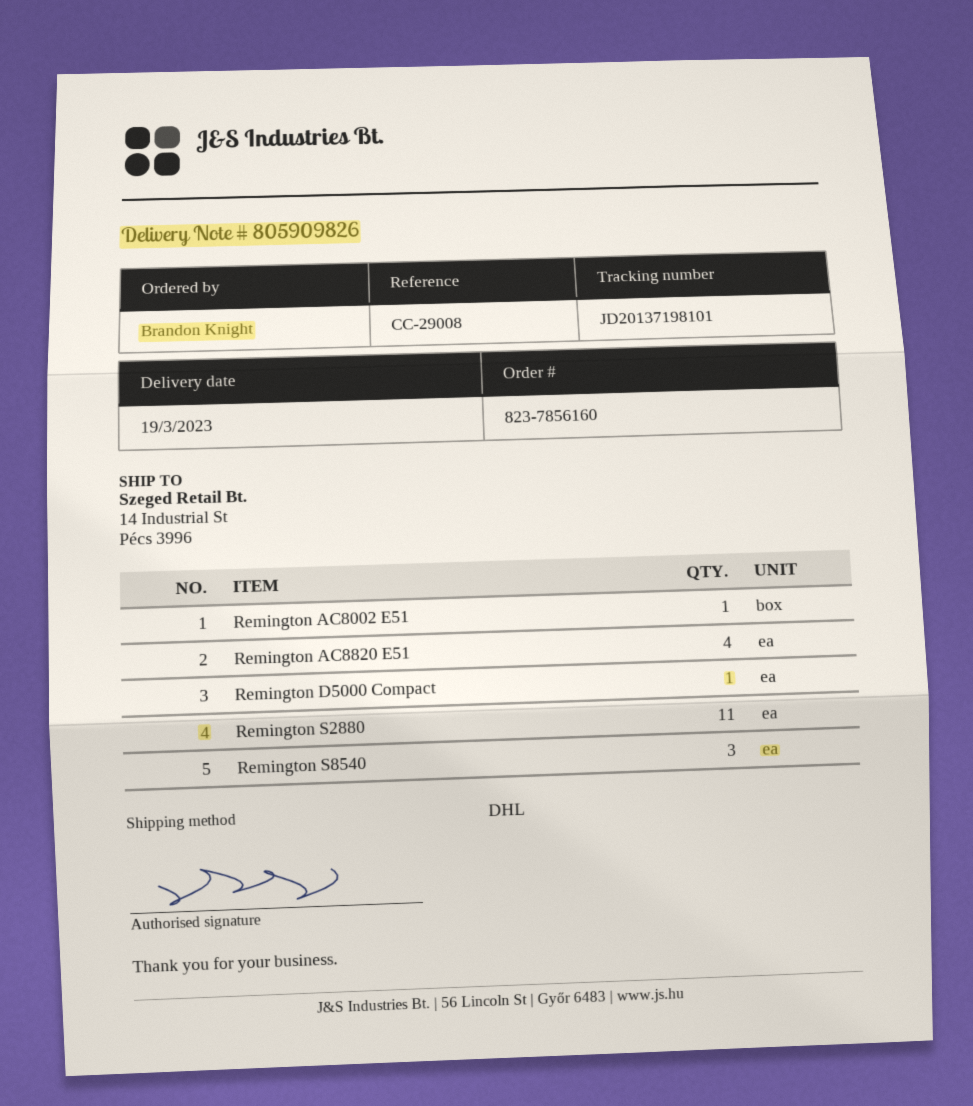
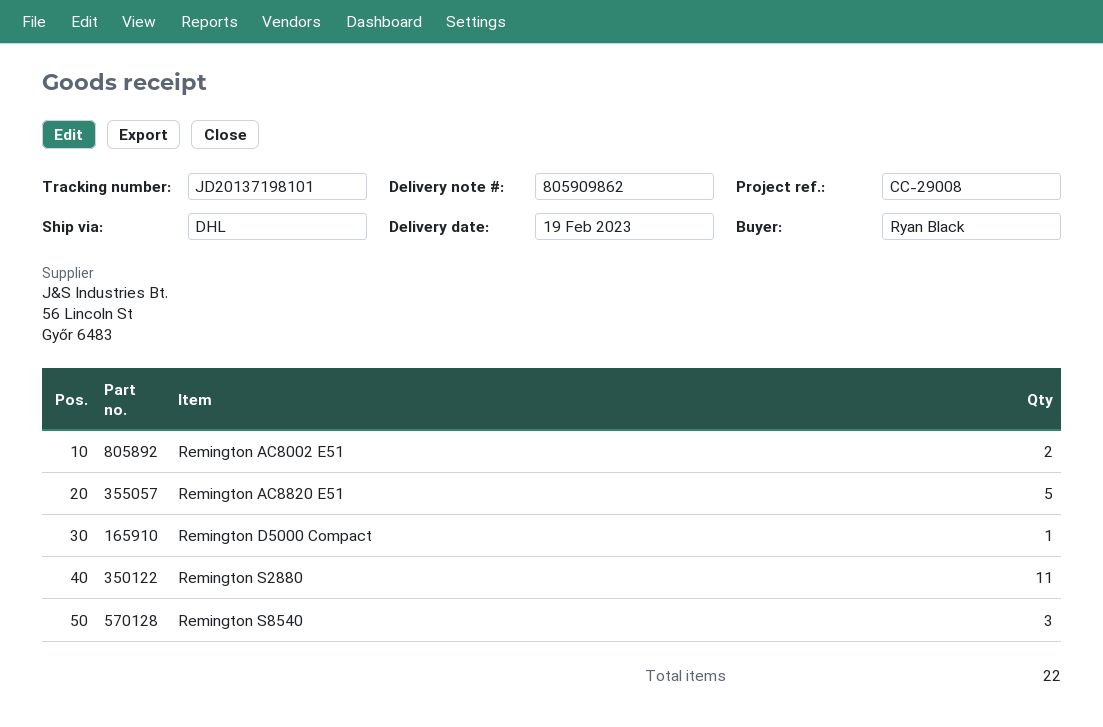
delivery note number: 805909826 -> 805909862
delivery date: 2023-03-19 -> 2023-02-19
ordered by: Brandon Knight -> Ryan Black
Remington AC8002 E51: 1 -> 2
Remington AC8820 E51: 4 -> 5

